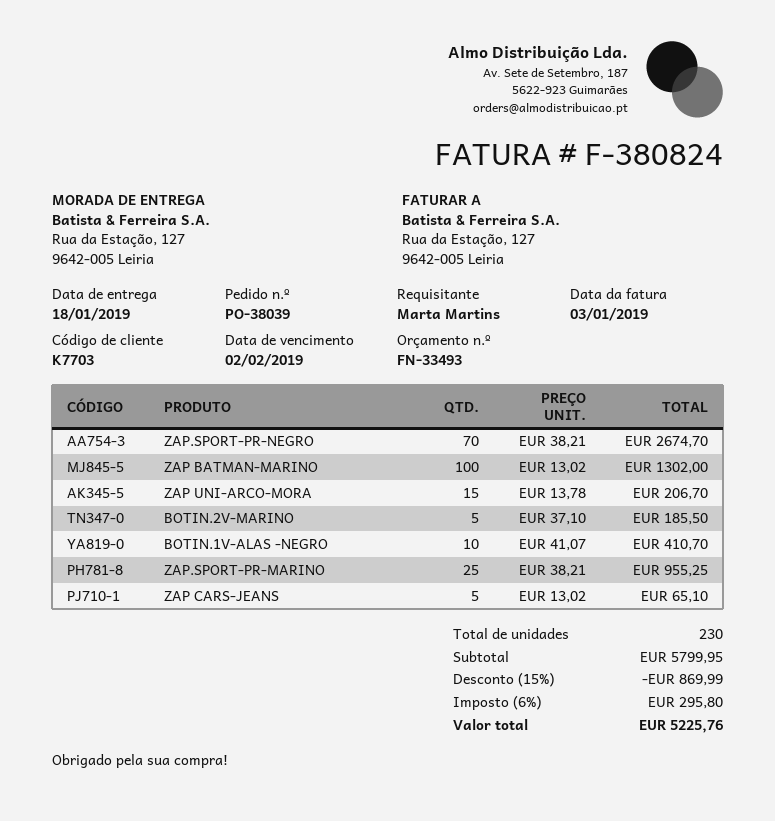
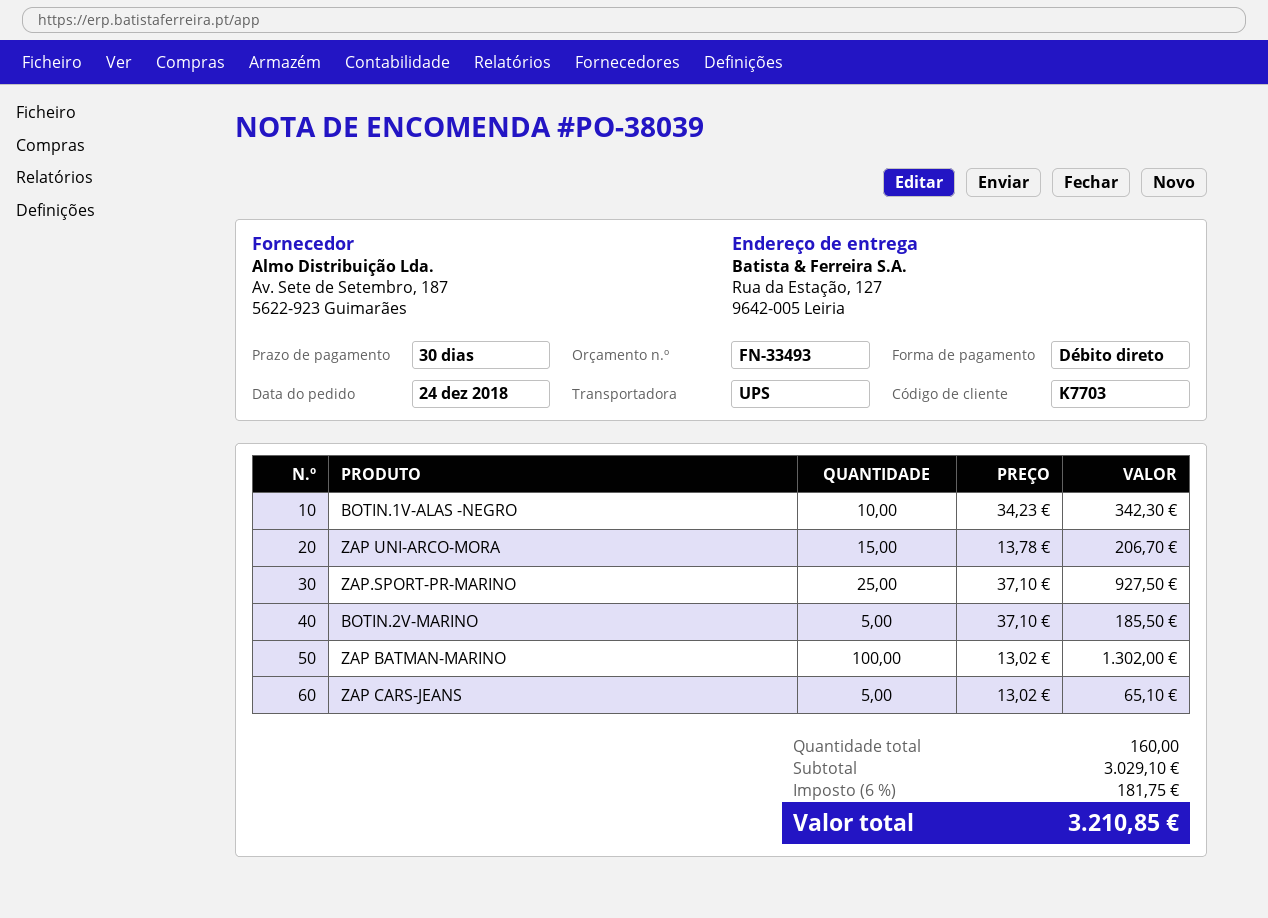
ZAP.SPORT-PR-NEGRO: 70 x 38.21 = 2674.70 -> none
BOTIN.1V-ALAS -NEGRO: 10 x 41.07 = 410.70 -> 10 x 34.23 = 342.30
ZAP.SPORT-PR-MARINO: 25 x 38.21 = 955.25 -> 25 x 37.10 = 927.50
total quantity: 230 -> 160
subtotal: 5799.95 -> 3029.10
discount: 15% = 869.99 -> none
tax: 6% = 295.80 -> 6% = 181.75
total: 5225.76 -> 3210.85

